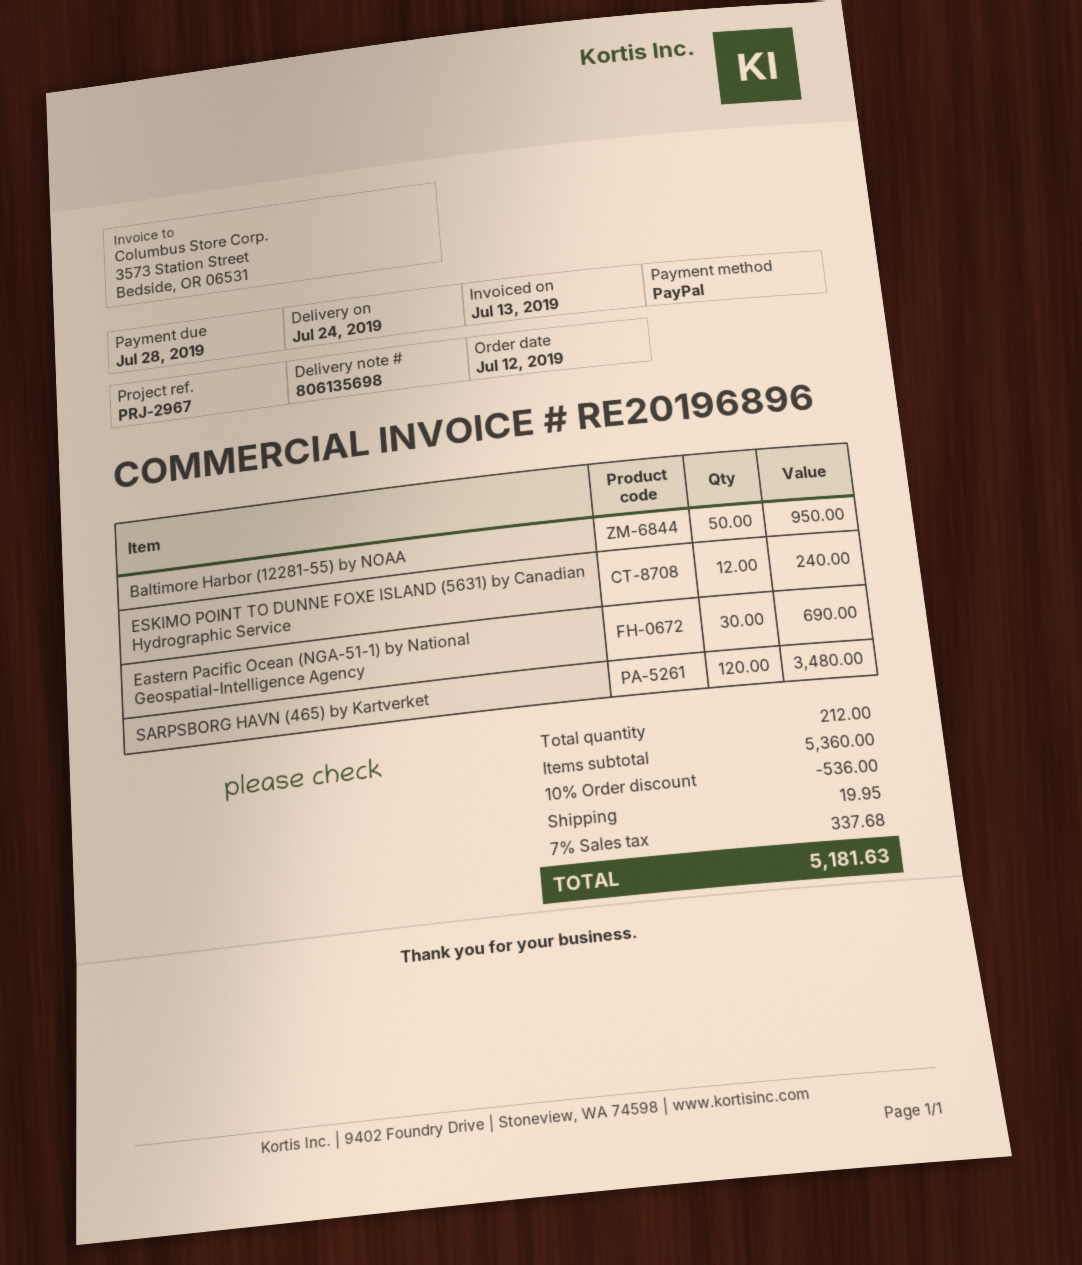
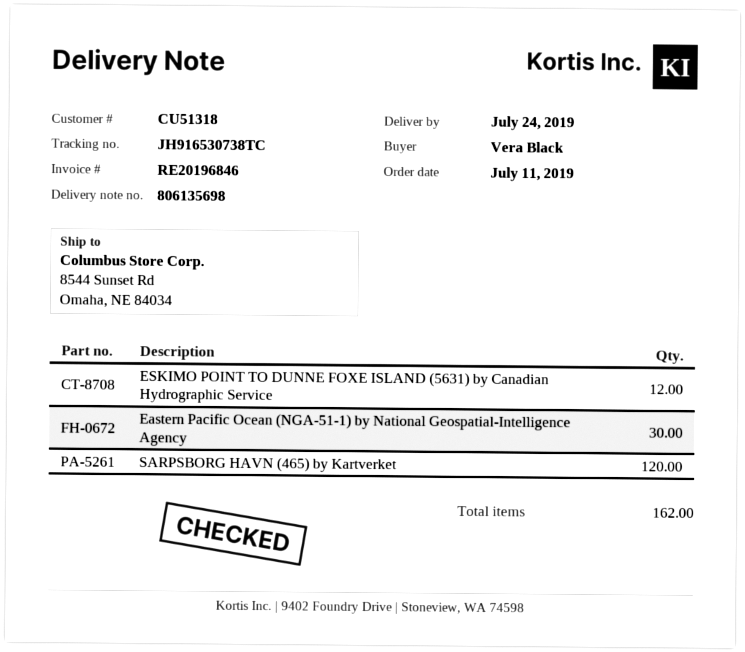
order date: 2019-07-12 -> 2019-07-11
invoice number: RE20196896 -> RE20196846
Baltimore Harbor (12281-55) by NOAA: 50 -> none
total quantity: 212 -> 162

